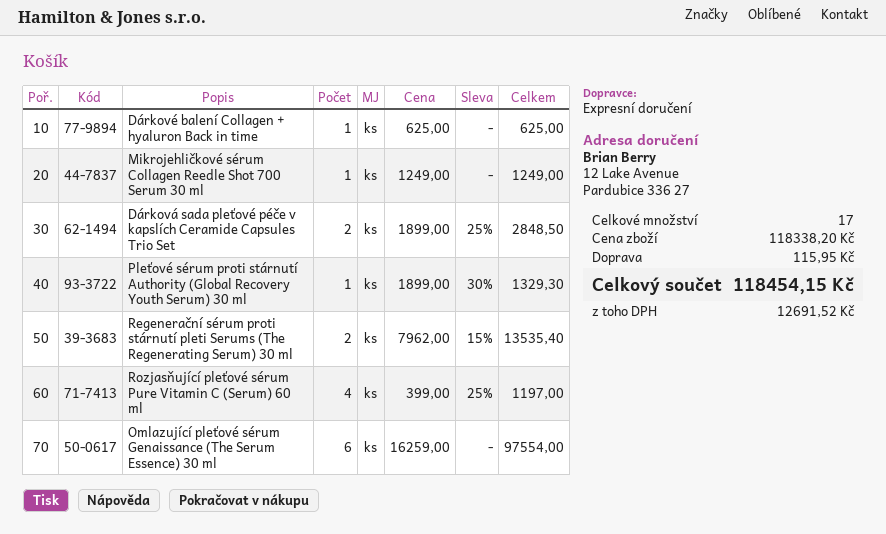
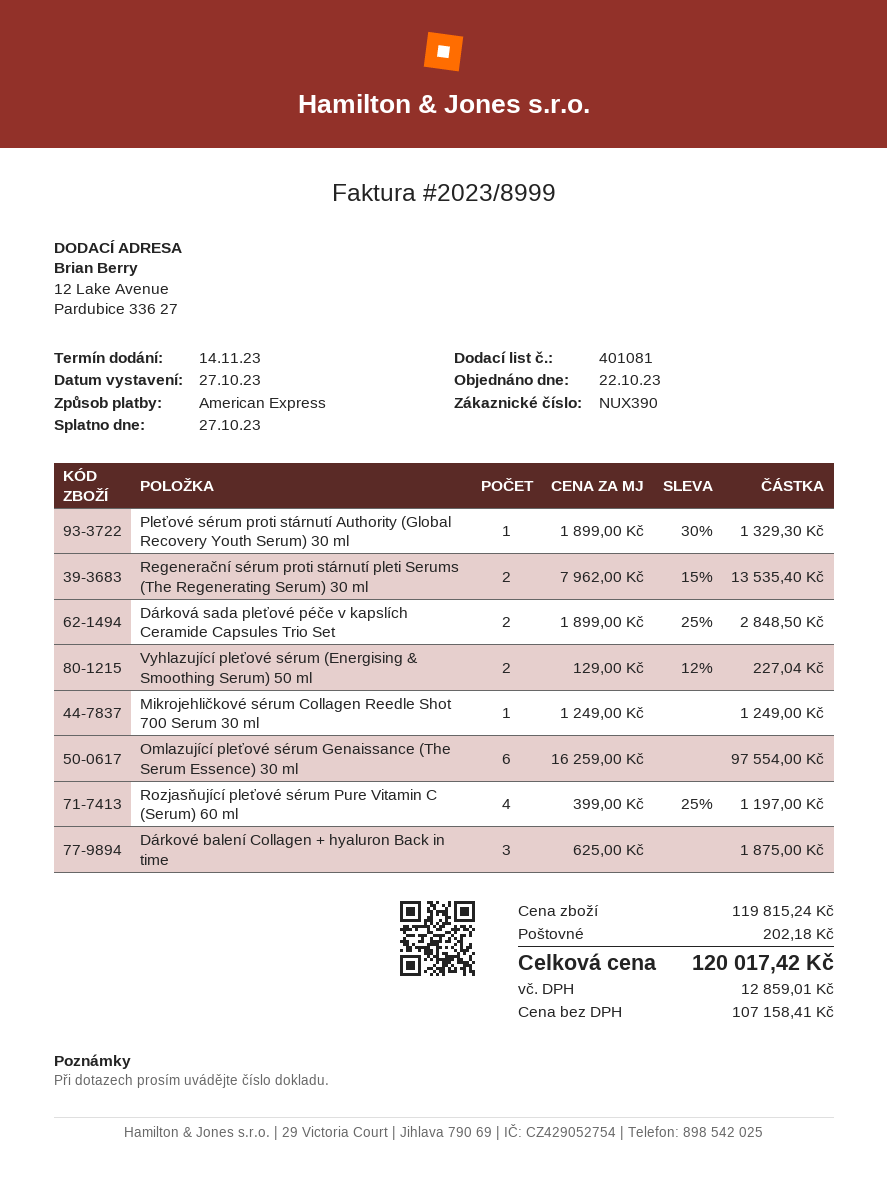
Dárkové balení Collagen + hyaluron Back in time: 1 x 625.00 = 625.00 -> 3 x 625.00 = 1875.00
Vyhlazující pleťové sérum (Energising & Smoothing Serum) 50 ml: none -> 2 x 129.00 - 12% = 227.04
subtotal: 118338.20 -> 119815.24
shipping: 115.95 -> 202.18
tax: 12691.52 -> 12859.01
total: 118454.15 -> 120017.42

